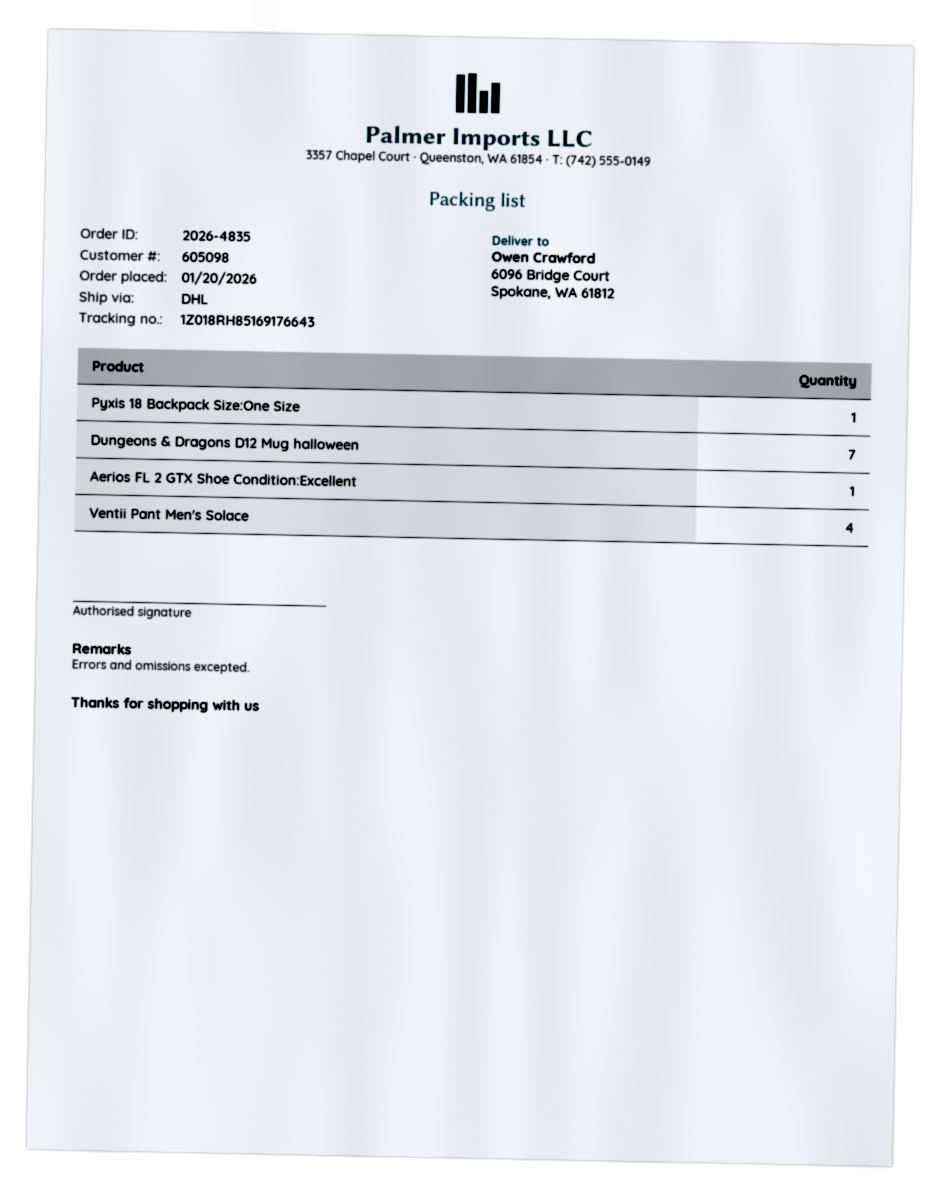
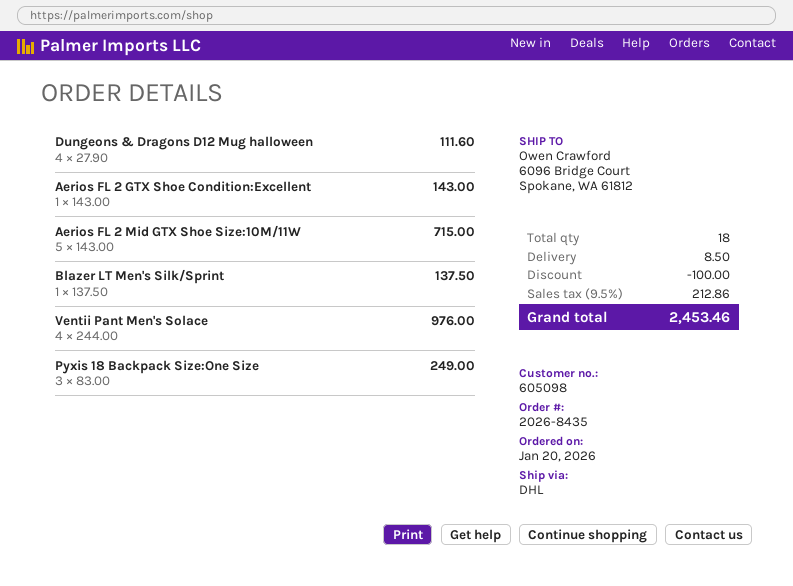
order number: 2026-4835 -> 2026-8435
Pyxis 18 Backpack Size:One Size: 1 -> 3
Dungeons & Dragons D12 Mug halloween: 7 -> 4
Aerios FL 2 Mid GTX Shoe Size:10M/11W: none -> 5
Blazer LT Men's Silk/Sprint: none -> 1

